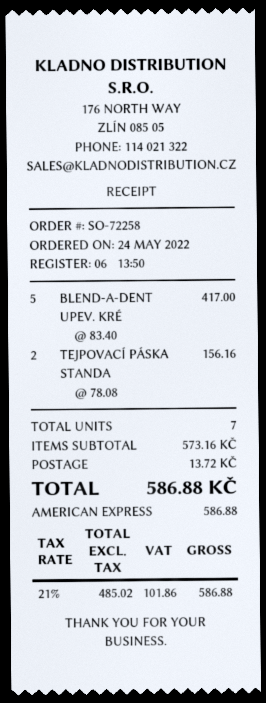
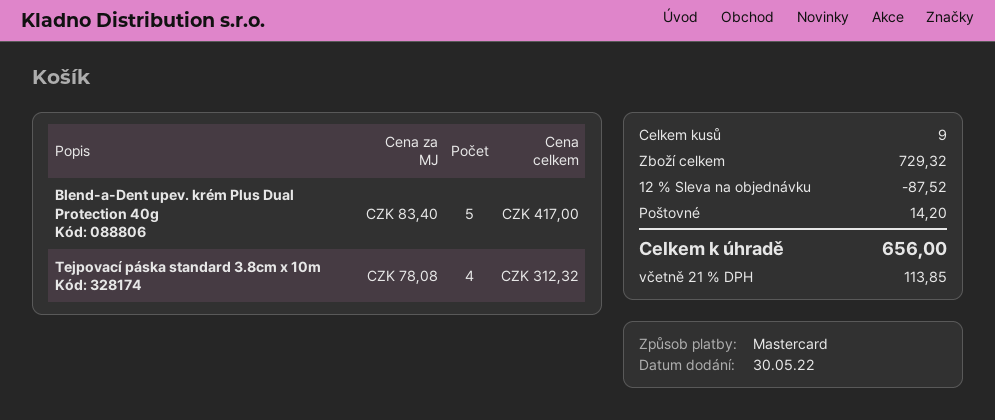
payment method: American Express -> Mastercard
TEJPOVACÍ PÁSKA STANDA: 2 x 78.08 = 156.16 -> 4 x 78.08 = 312.32
total quantity: 7 -> 9
subtotal: 573.16 -> 729.32
discount: none -> 12% = 87.52
shipping: 13.72 -> 14.20
tax: 21% = 101.86 -> 21% = 113.85
total: 586.88 -> 656.00

